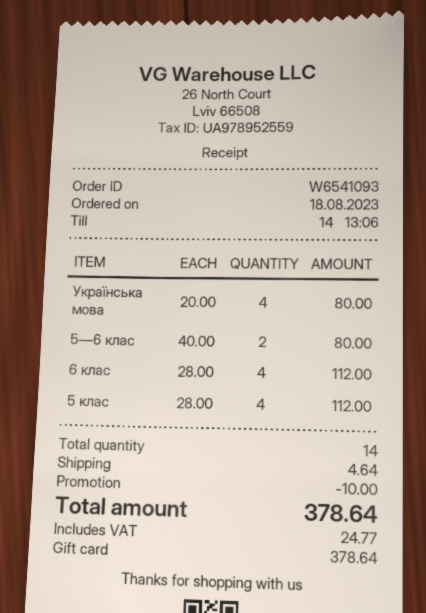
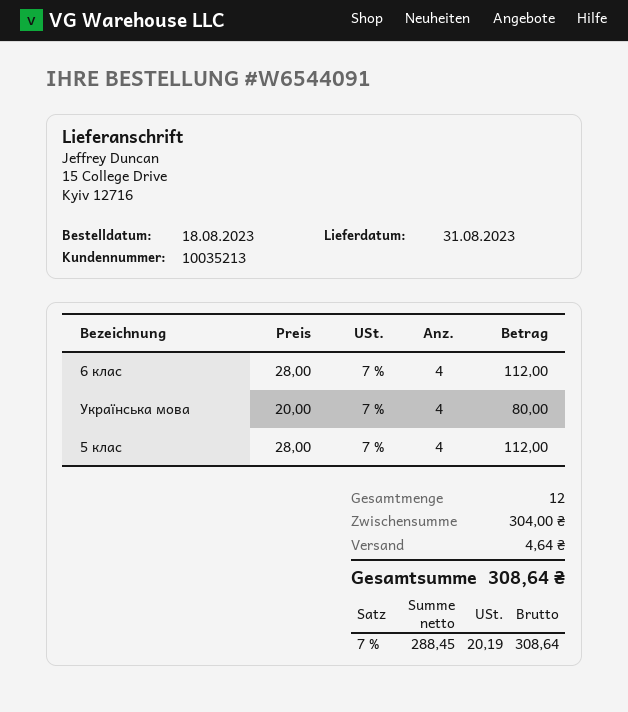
order number: W6541093 -> W6544091
5—6 клас: 2 x 40.00 = 80.00 -> none
total quantity: 14 -> 12
discount: 10.00 -> none
tax: 24.77 -> 20.19
total: 378.64 -> 308.64

